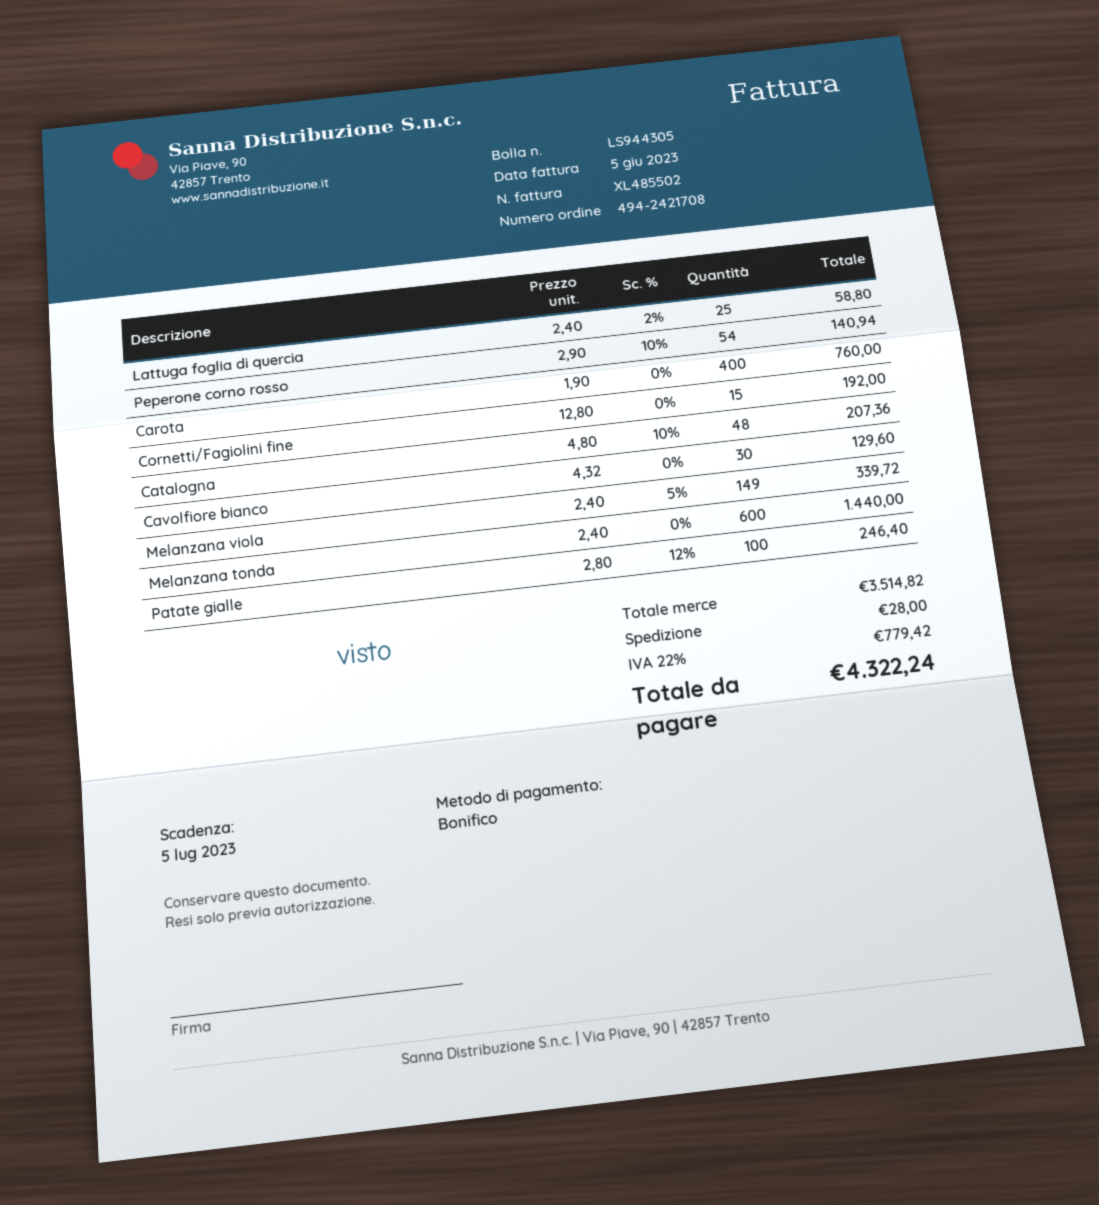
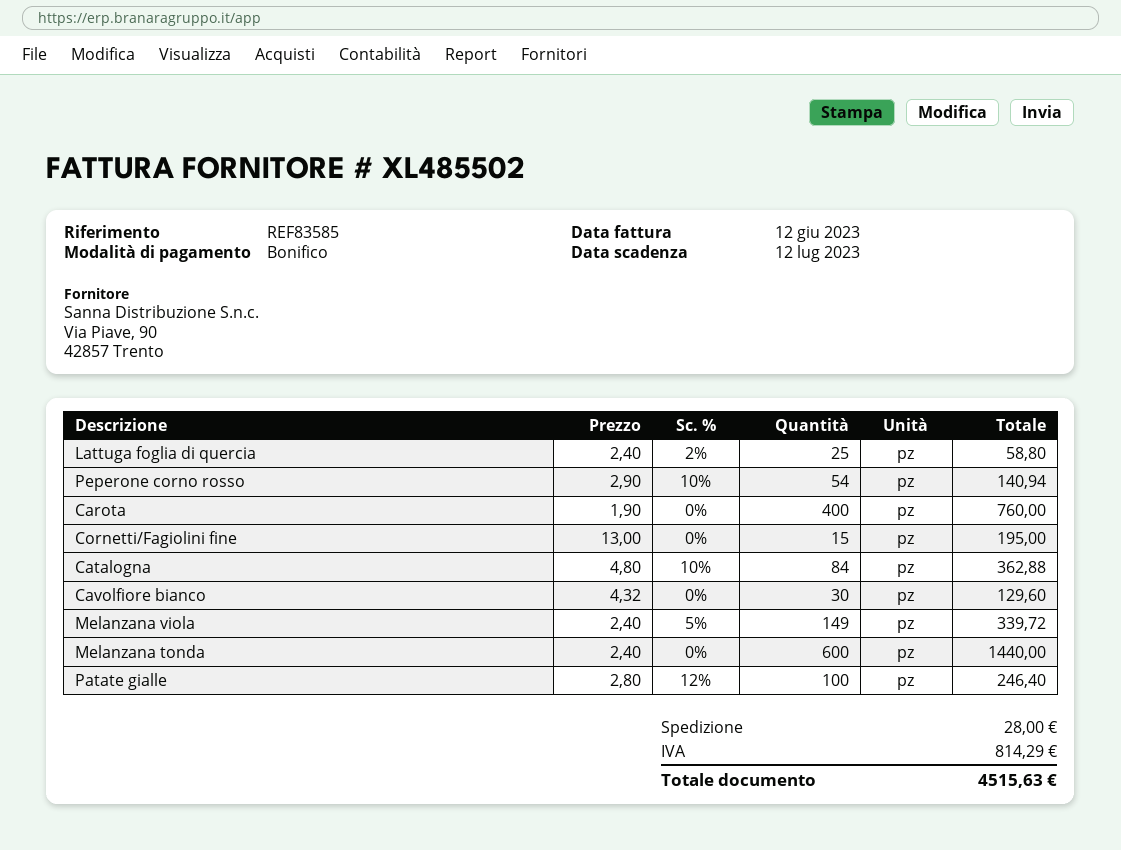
invoice date: 2023-06-05 -> 2023-06-12
due date: 2023-07-05 -> 2023-07-12
Cornetti/Fagiolini fine: 15 x 12.80 = 192.00 -> 15 x 13.00 = 195.00
Catalogna: 48 x 4.80 - 10% = 207.36 -> 84 x 4.80 - 10% = 362.88
tax: 779.42 -> 814.29
total: 4322.24 -> 4515.63

